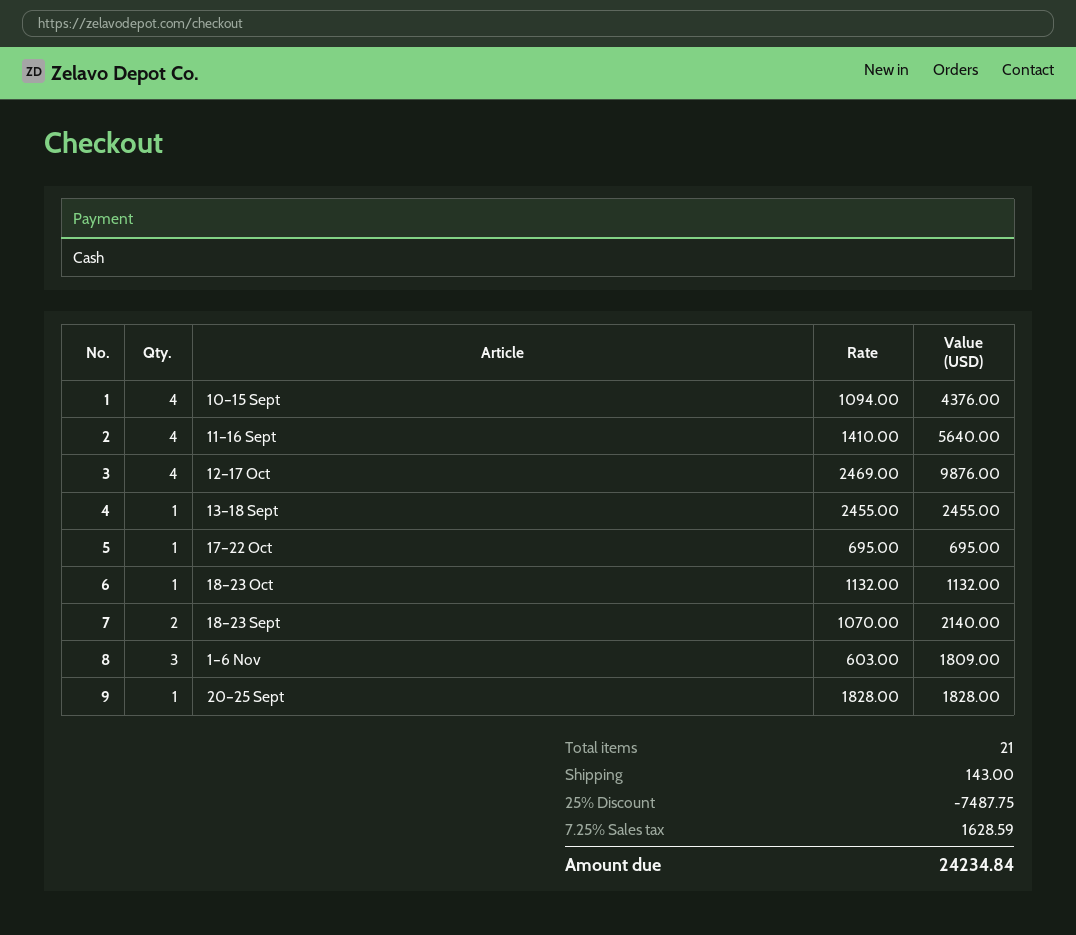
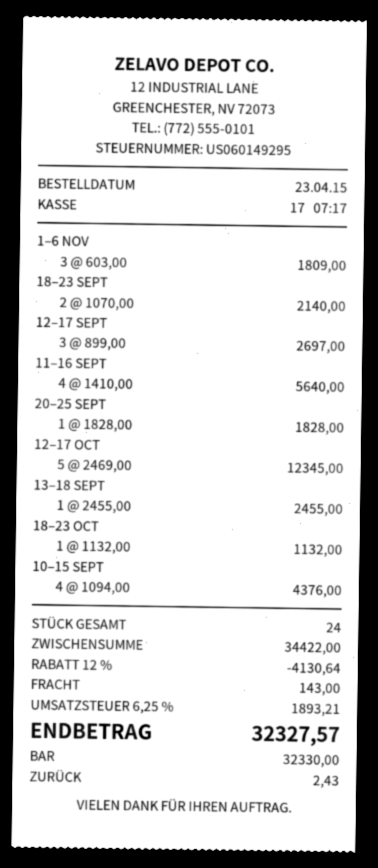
12–17 Oct: 4 x 2469.00 = 9876.00 -> 5 x 2469.00 = 12345.00
17–22 Oct: 1 x 695.00 = 695.00 -> none
12–17 SEPT: none -> 3 x 899.00 = 2697.00
total quantity: 21 -> 24
discount: 25% = 7487.75 -> 12% = 4130.64
tax: 7.25% = 1628.59 -> 6.25% = 1893.21
total: 24234.84 -> 32327.57

